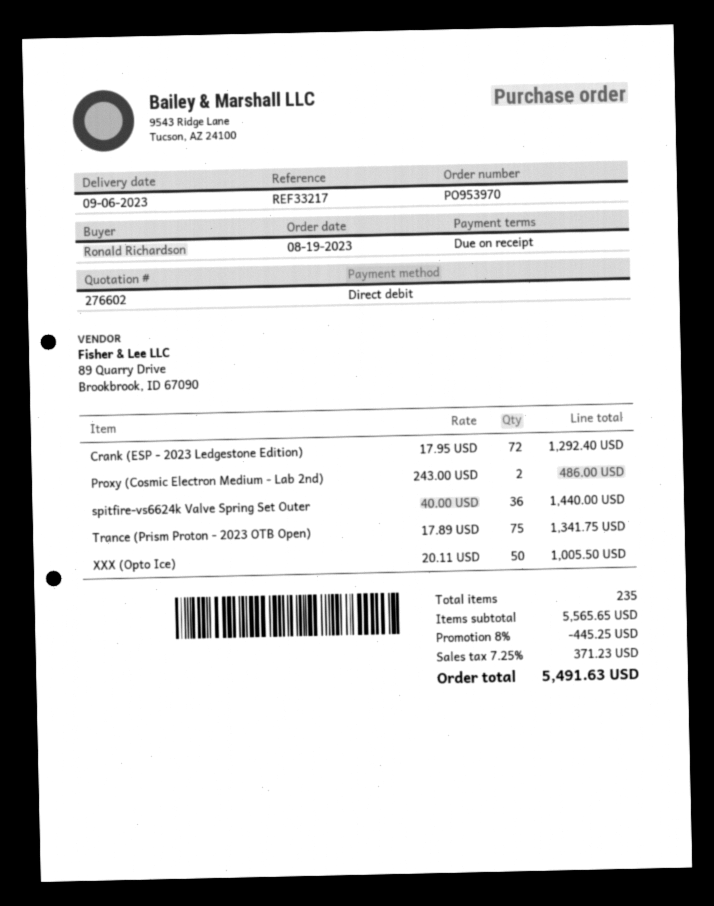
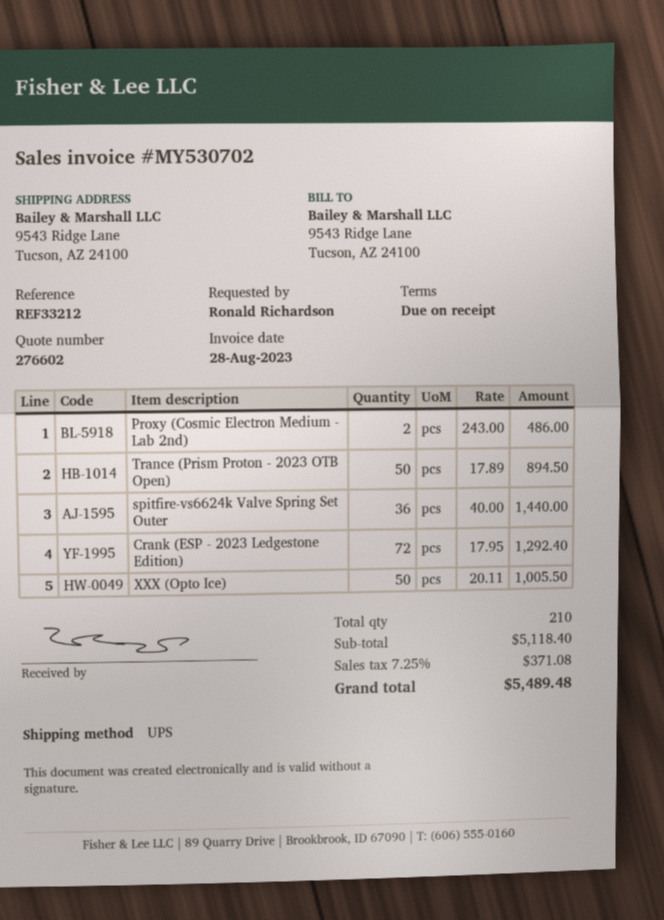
reference: REF33217 -> REF33212
Trance (Prism Proton - 2023 OTB Open): 75 x 17.89 = 1341.75 -> 50 x 17.89 = 894.50
total quantity: 235 -> 210
subtotal: 5565.65 -> 5118.40
discount: 8% = 445.25 -> none
tax: 7.25% = 371.23 -> 7.25% = 371.08
total: 5491.63 -> 5489.48

